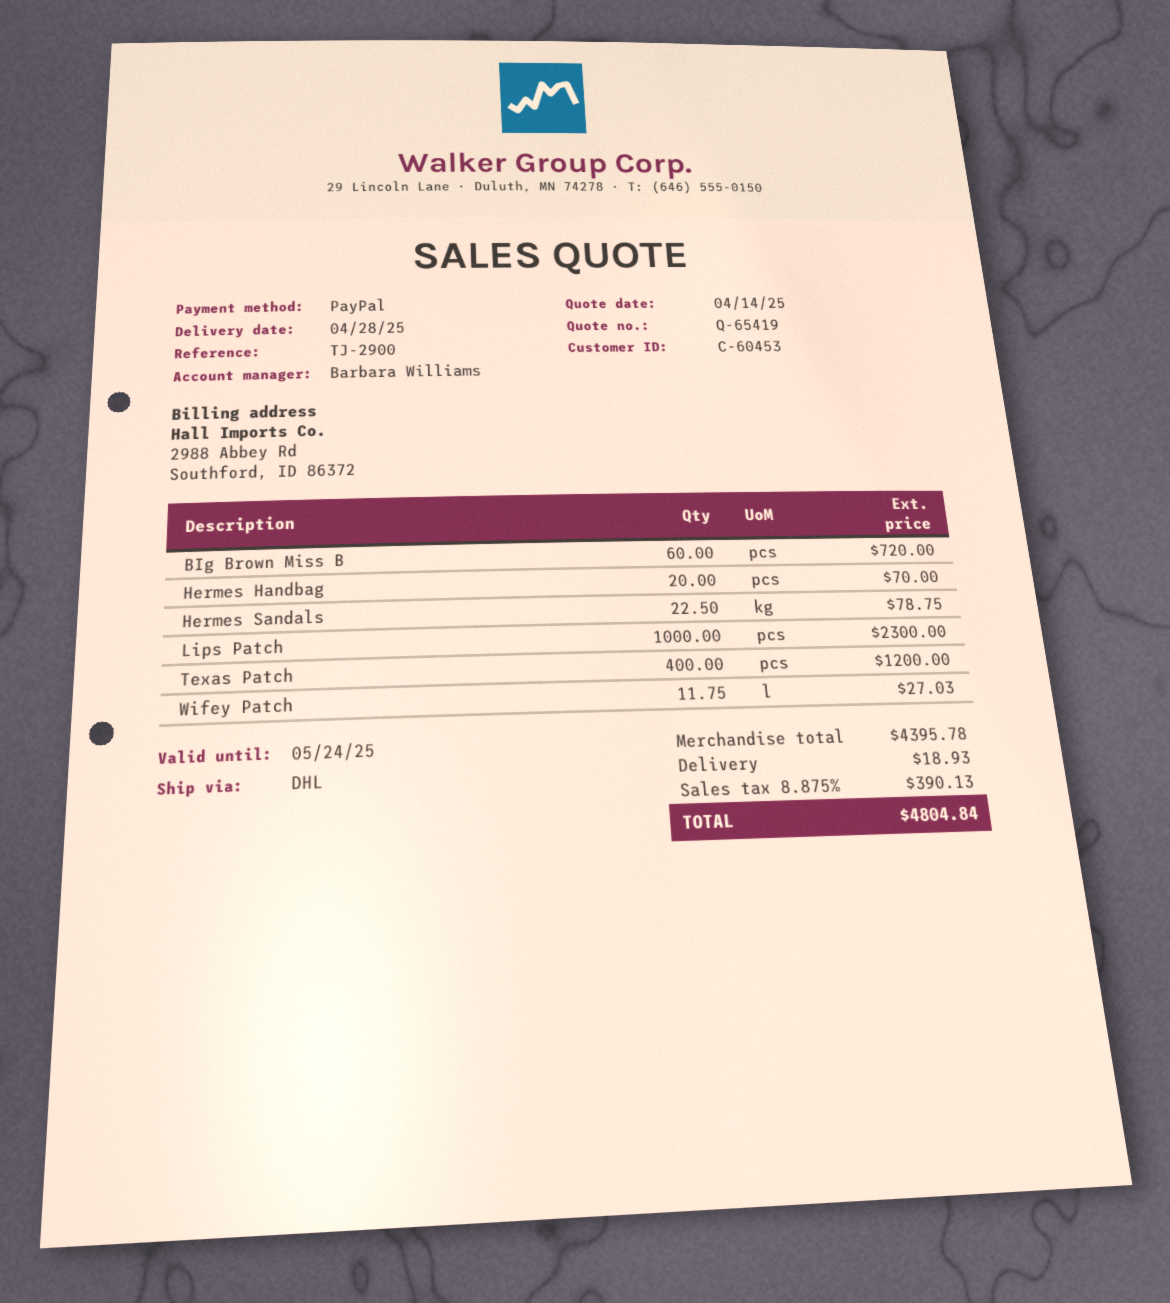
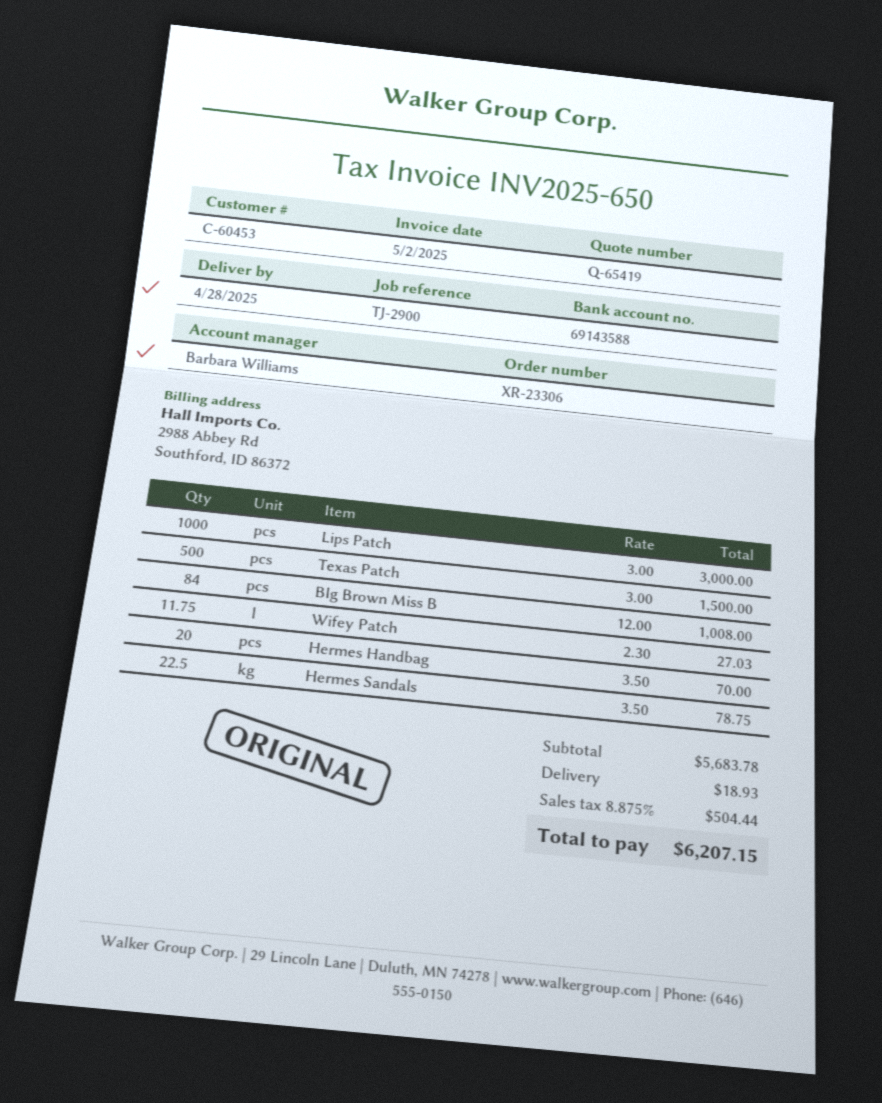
BIg Brown Miss B: 60 for 720.00 -> 84 for 1008.00
Lips Patch: 1000 for 2300.00 -> 1000 for 3000.00
Texas Patch: 400 for 1200.00 -> 500 for 1500.00
subtotal: 4395.78 -> 5683.78
tax: 8.875% = 390.13 -> 8.875% = 504.44
total: 4804.84 -> 6207.15

